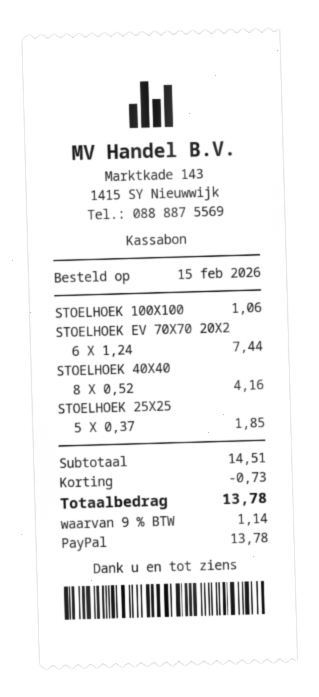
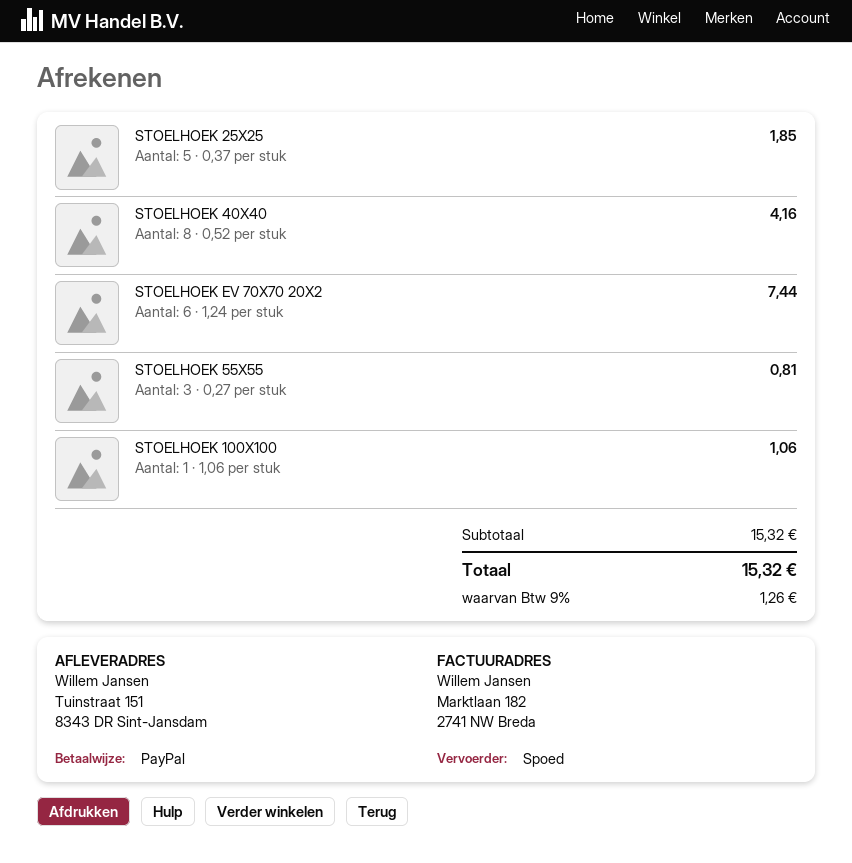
STOELHOEK 55X55: none -> 3 x 0.27 = 0.81
subtotal: 14.51 -> 15.32
discount: 0.73 -> none
tax: 9% = 1.14 -> 9% = 1.26
total: 13.78 -> 15.32

